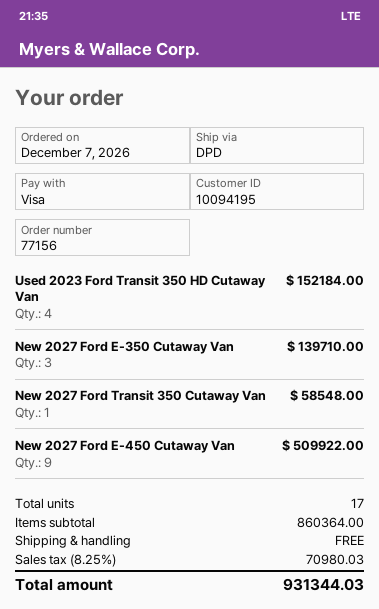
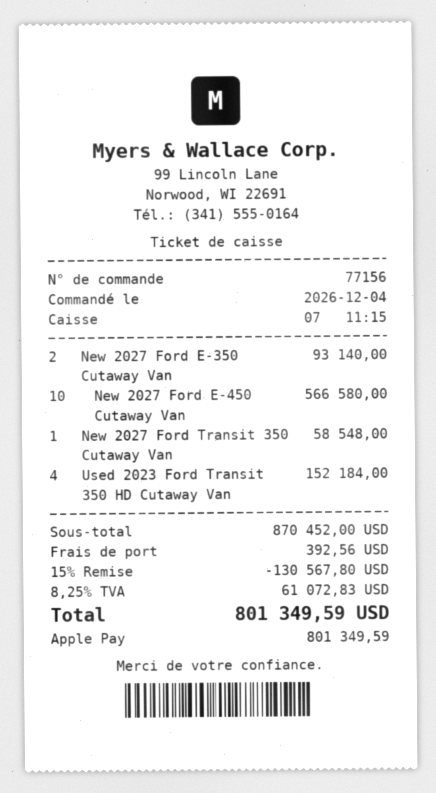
order date: 2026-12-07 -> 2026-12-04
payment method: Visa -> Apple Pay
New 2027 Ford E-350 Cutaway Van: 3 for 139710.00 -> 2 for 93140.00
New 2027 Ford E-450 Cutaway Van: 9 for 509922.00 -> 10 for 566580.00
subtotal: 860364.00 -> 870452.00
discount: none -> 15% = 130567.80
shipping: 0.00 -> 392.56
tax: 8.25% = 70980.03 -> 8.25% = 61072.83
total: 931344.03 -> 801349.59

